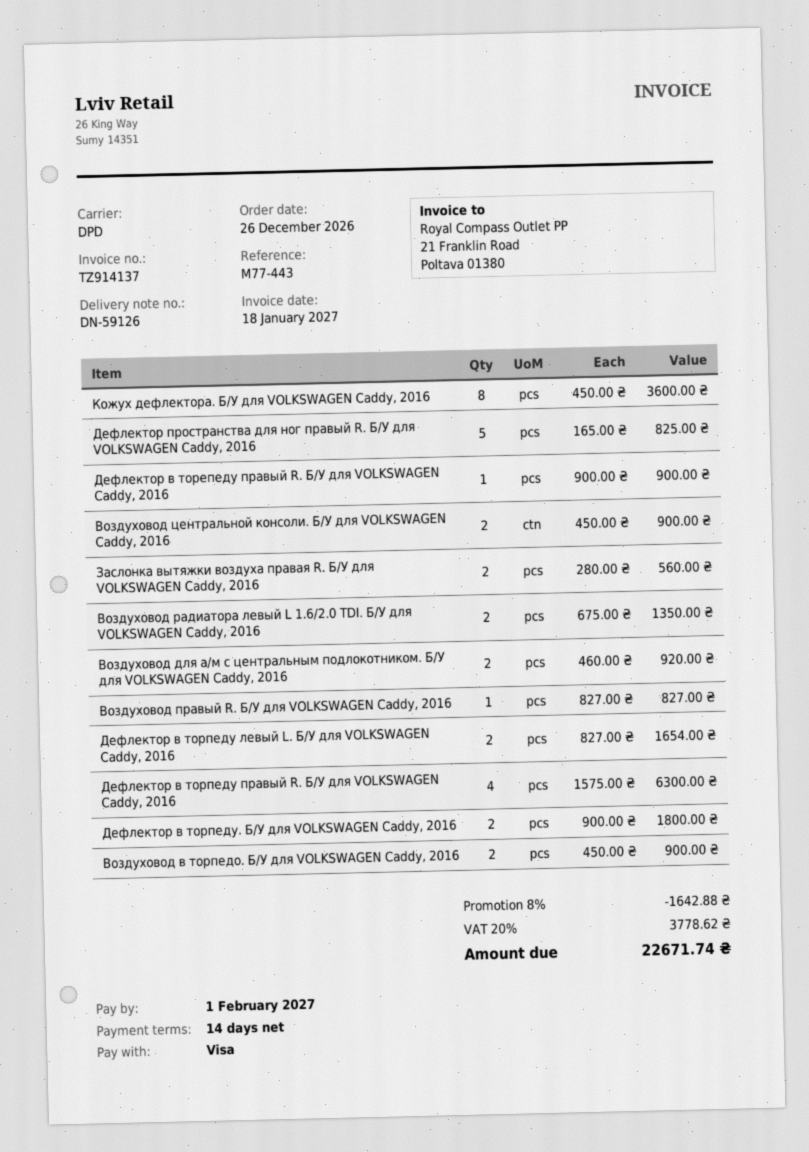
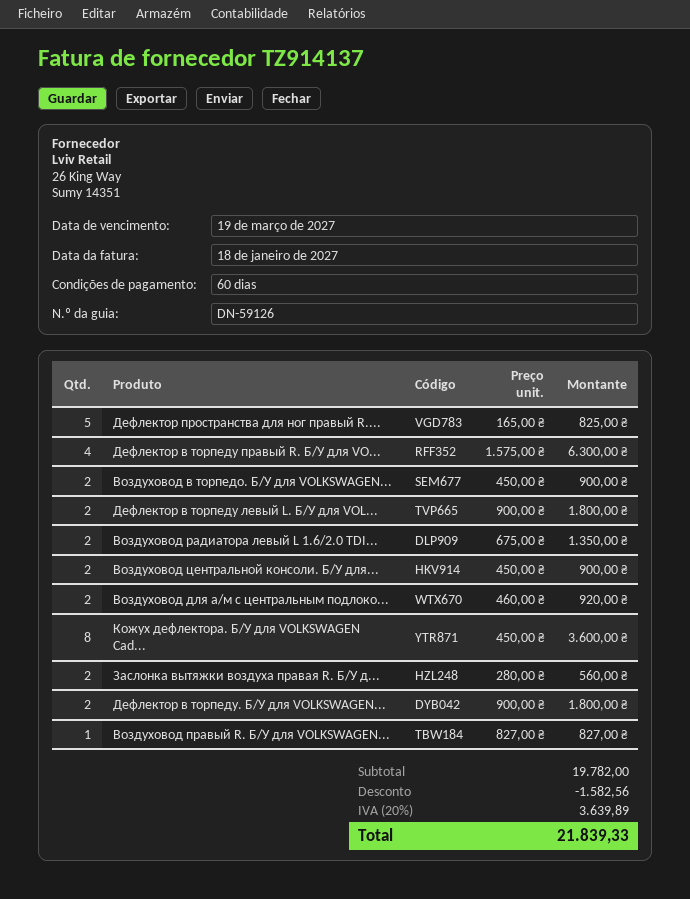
payment terms: 14 days -> 60 days
due date: 2027-02-01 -> 2027-03-19
Дефлектор в торепеду правый R. Б/У для VOLKSWAGEN Caddy, 2016: 1 x 900.00 = 900.00 -> none
Дефлектор в торпеду левый L. Б/У для VOLKSWAGEN Caddy, 2016: 2 x 827.00 = 1654.00 -> 2 x 900.00 = 1800.00
discount: 1642.88 -> 1582.56
tax: 20% = 3778.62 -> 20% = 3639.89
total: 22671.74 -> 21839.33

